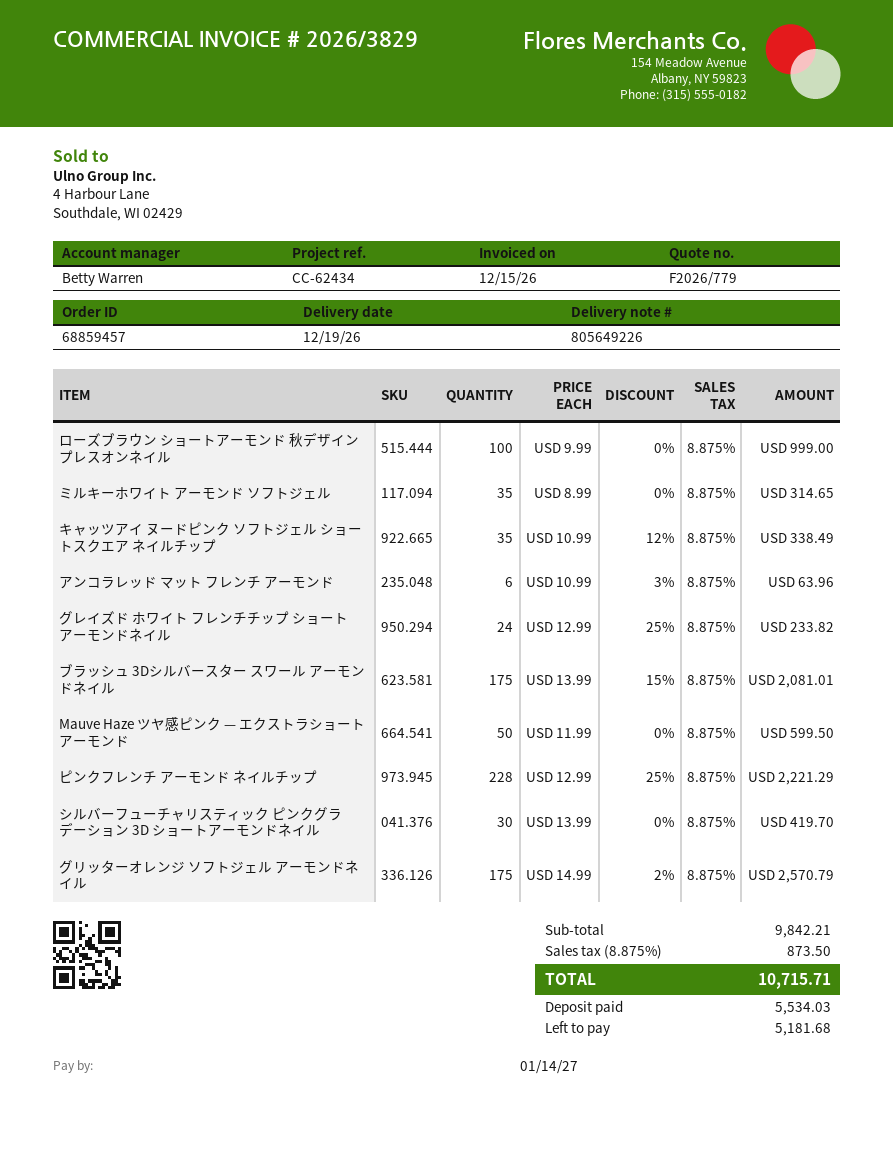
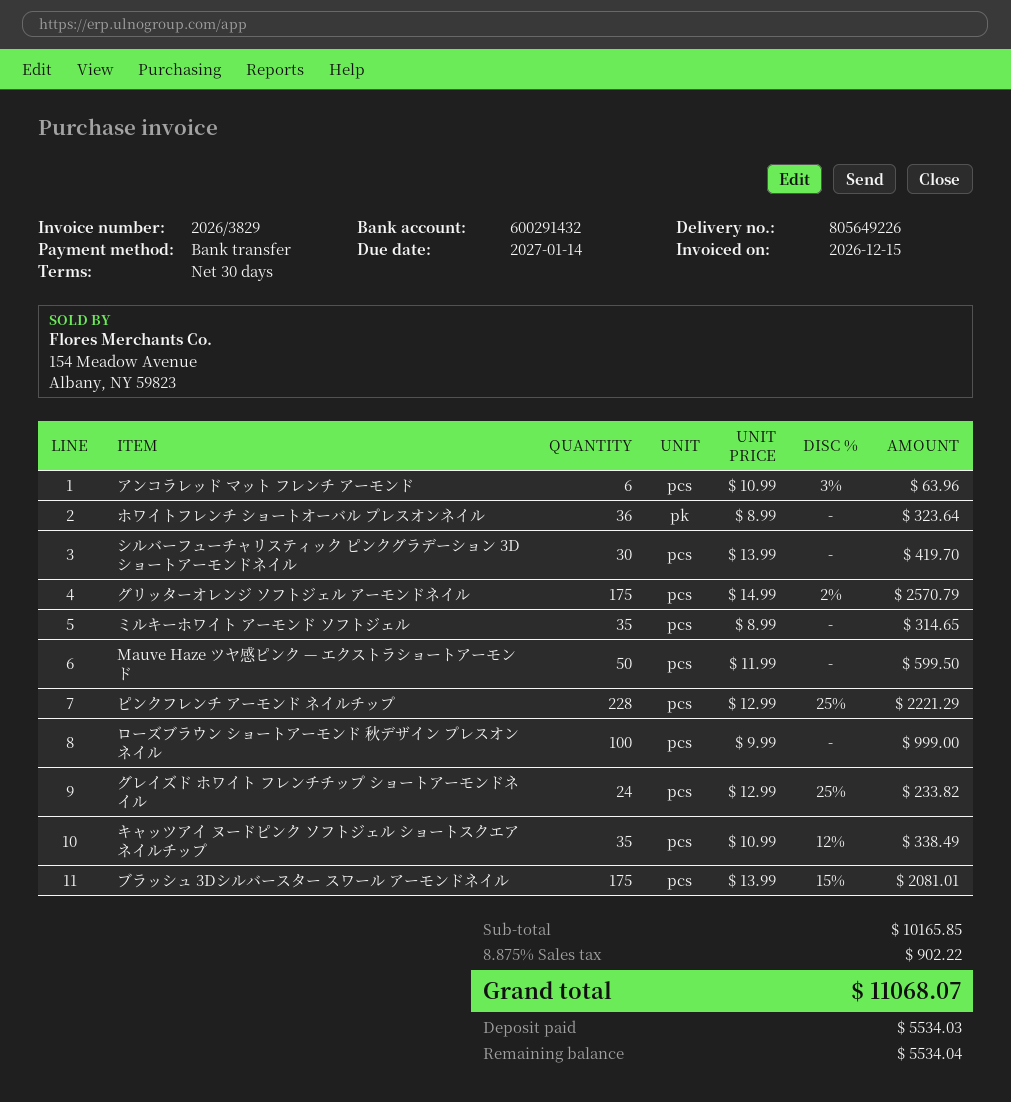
ホワイトフレンチ ショートオーバル プレスオンネイル: none -> 36 x 8.99 = 323.64
subtotal: 9842.21 -> 10165.85
tax: 8.875% = 873.50 -> 8.875% = 902.22
total: 10715.71 -> 11068.07
balance: 5181.68 -> 5534.04

